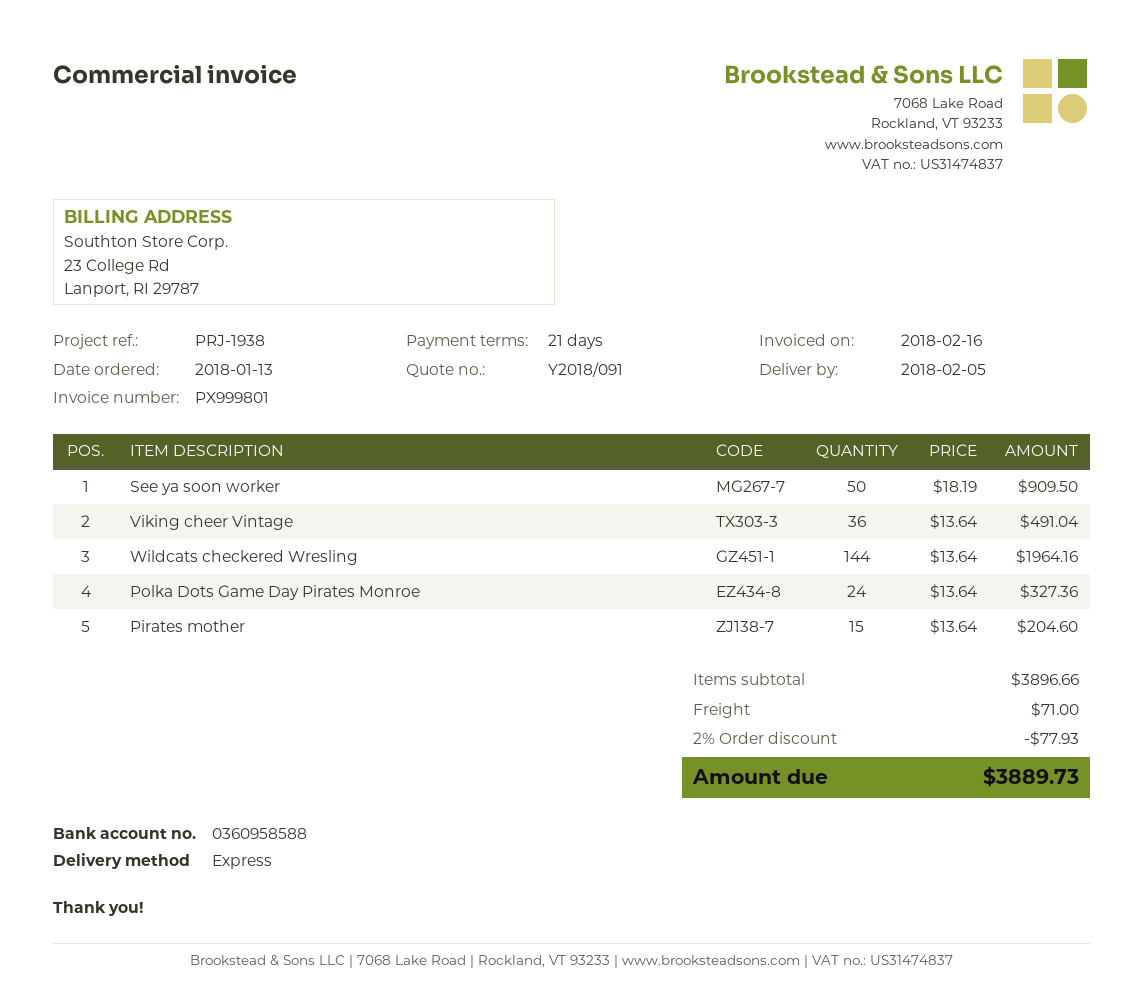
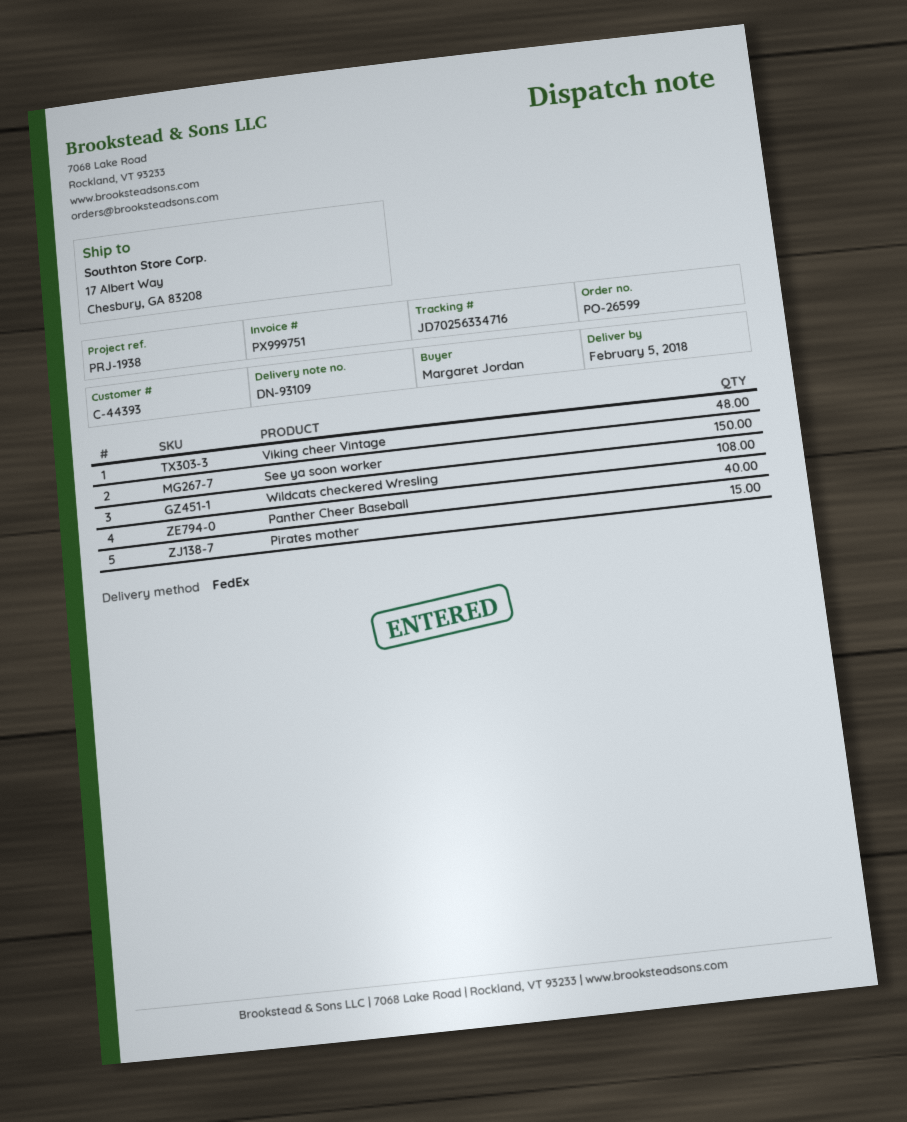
invoice number: PX999801 -> PX999751
shipping method: express -> FedEx
See ya soon worker: 50 -> 150
Viking cheer Vintage: 36 -> 48
Wildcats checkered Wresling: 144 -> 108
Polka Dots Game Day Pirates Monroe: 24 -> none
Panther Cheer Baseball: none -> 40

